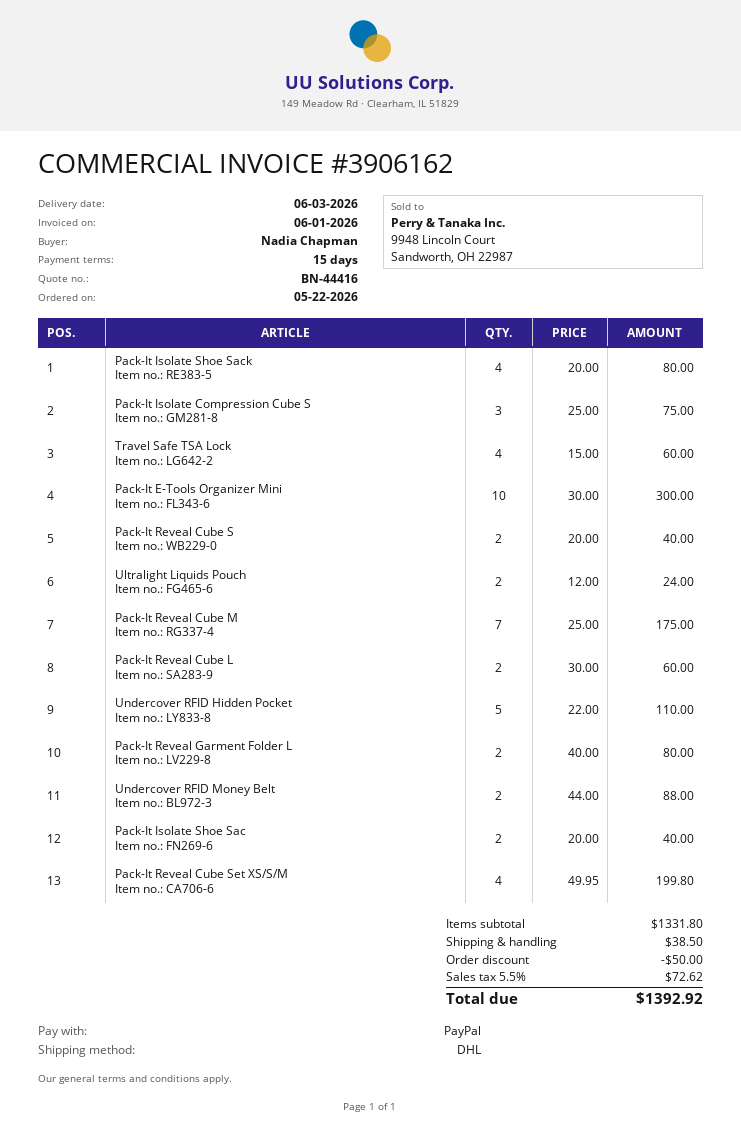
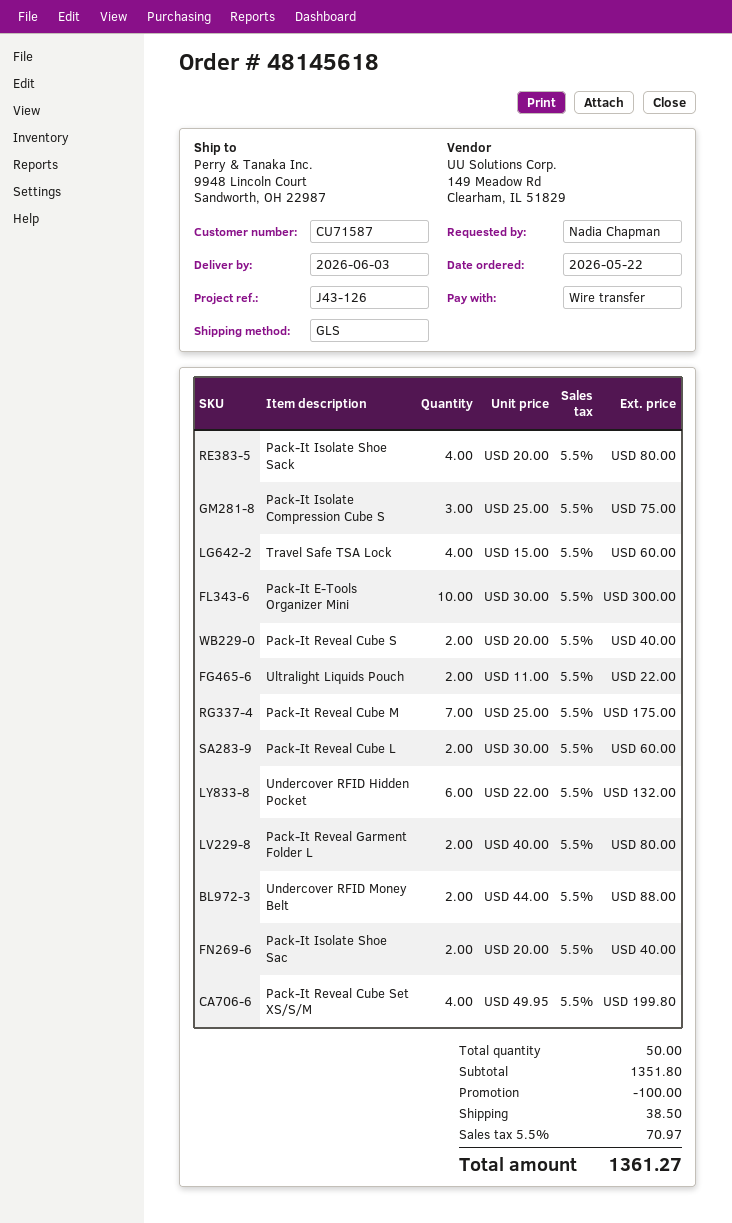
payment method: PayPal -> bank transfer
shipping method: DHL -> GLS
Ultralight Liquids Pouch: 2 x 12.00 = 24.00 -> 2 x 11.00 = 22.00
Undercover RFID Hidden Pocket: 5 x 22.00 = 110.00 -> 6 x 22.00 = 132.00
subtotal: 1331.80 -> 1351.80
discount: 50.00 -> 100.00
tax: 5.5% = 72.62 -> 5.5% = 70.97
total: 1392.92 -> 1361.27

